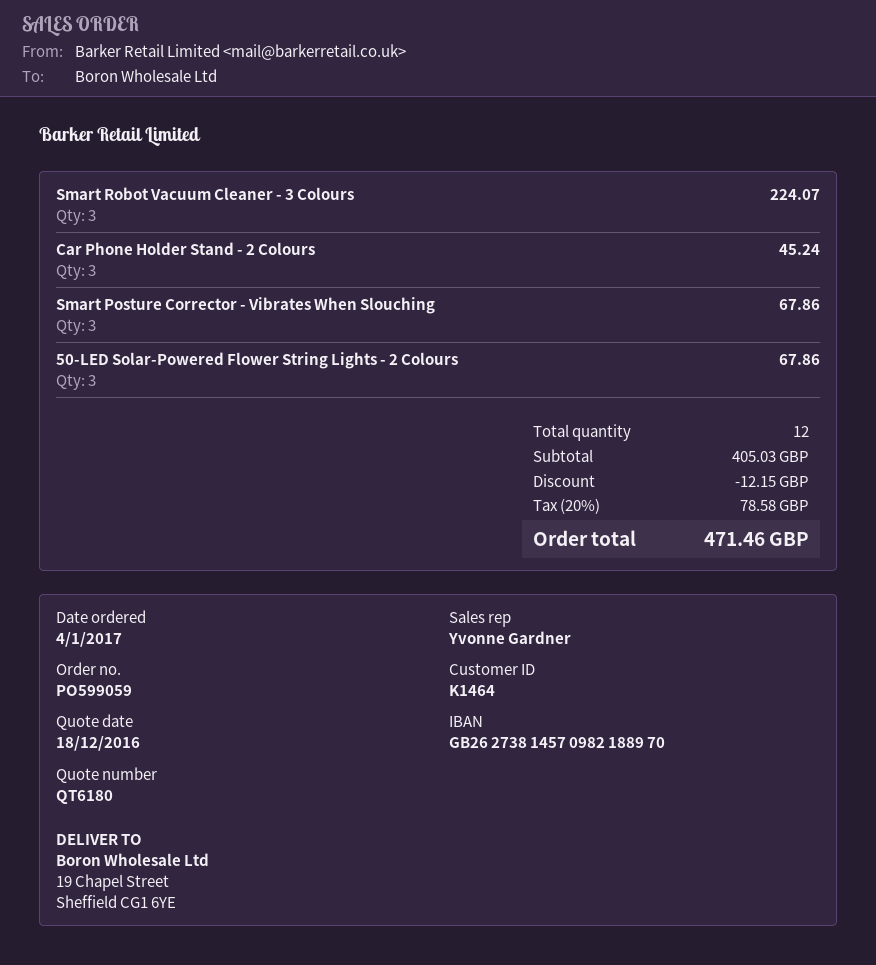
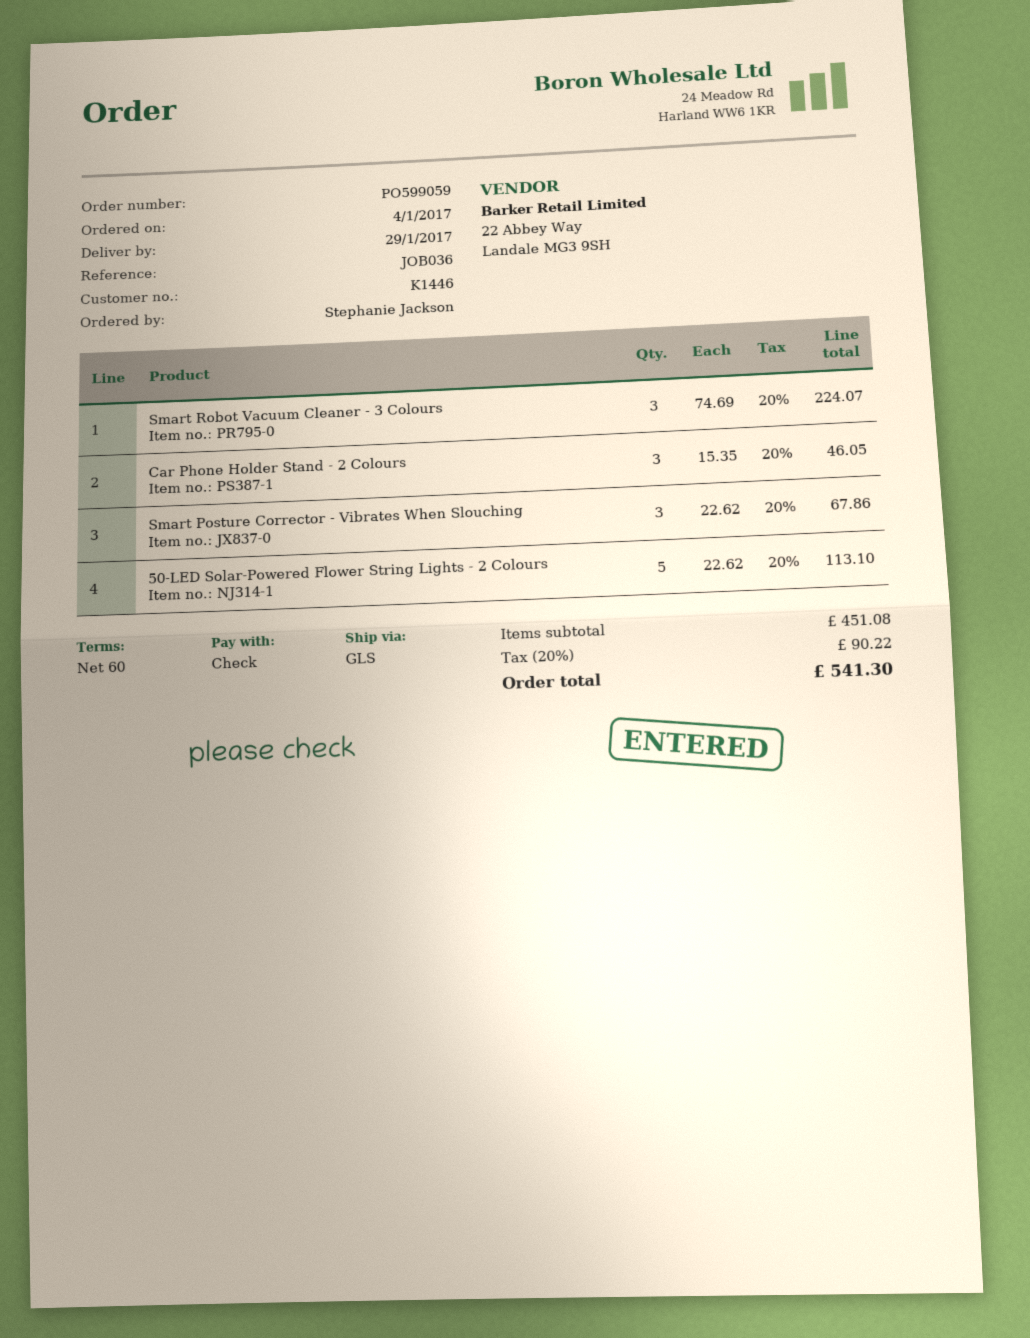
customer number: K1464 -> K1446
Car Phone Holder Stand - 2 Colours: 3 for 45.24 -> 3 for 46.05
50-LED Solar-Powered Flower String Lights - 2 Colours: 3 for 67.86 -> 5 for 113.10
subtotal: 405.03 -> 451.08
discount: 12.15 -> none
tax: 20% = 78.58 -> 20% = 90.22
total: 471.46 -> 541.30

